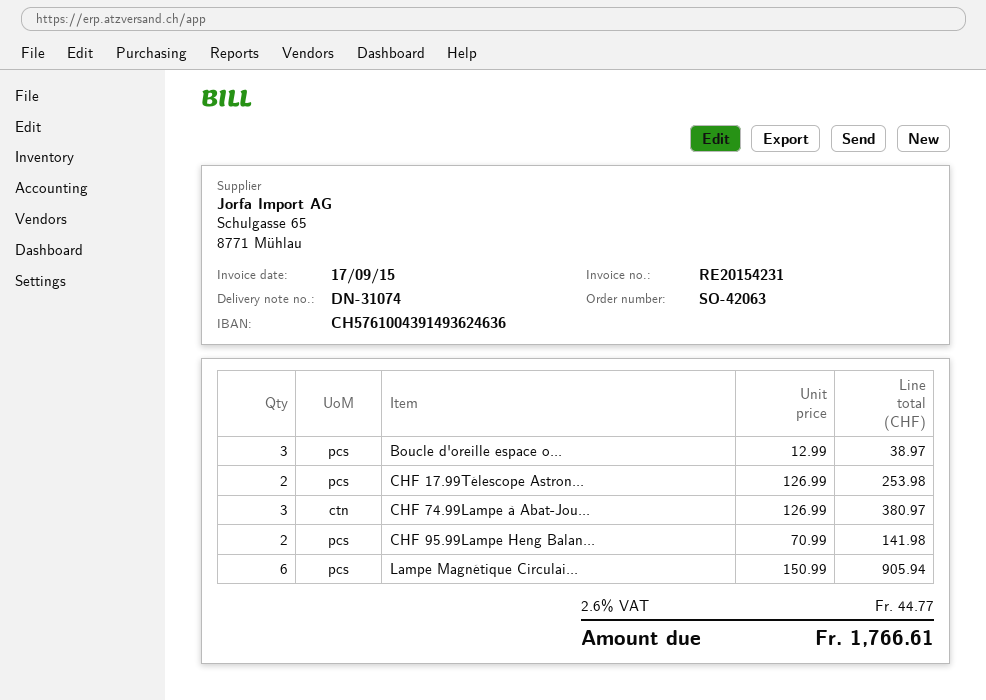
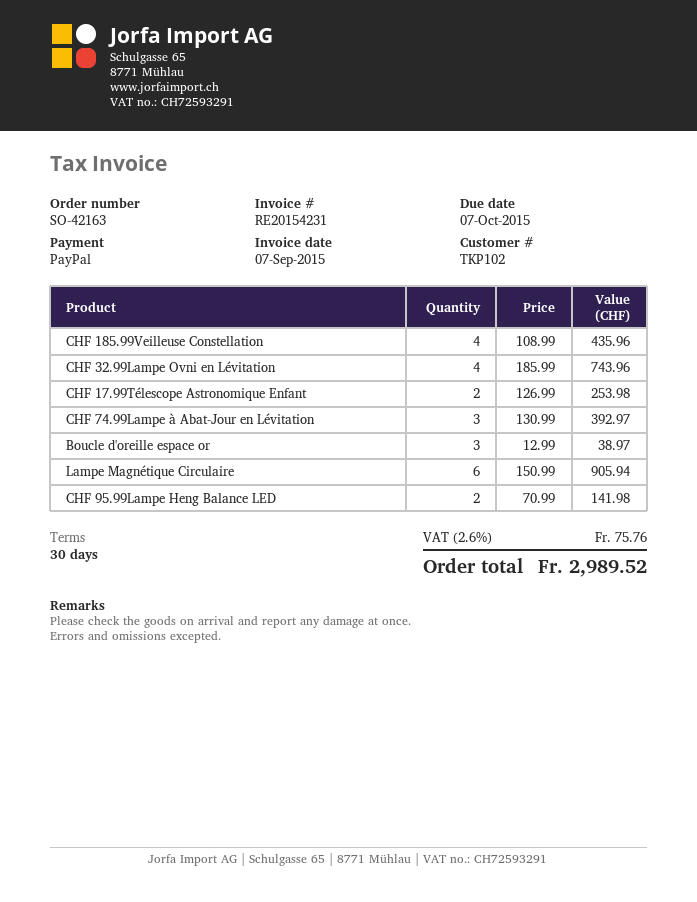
order number: SO-42063 -> SO-42163
invoice date: 2015-09-17 -> 2015-09-07
CHF 74.99Lampe à Abat-Jou...: 3 x 126.99 = 380.97 -> 3 x 130.99 = 392.97
CHF 185.99Veilleuse Constellation: none -> 4 x 108.99 = 435.96
CHF 32.99Lampe Ovni en Lévitation: none -> 4 x 185.99 = 743.96
tax: 2.6% = 44.77 -> 2.6% = 75.76
total: 1766.61 -> 2989.52

